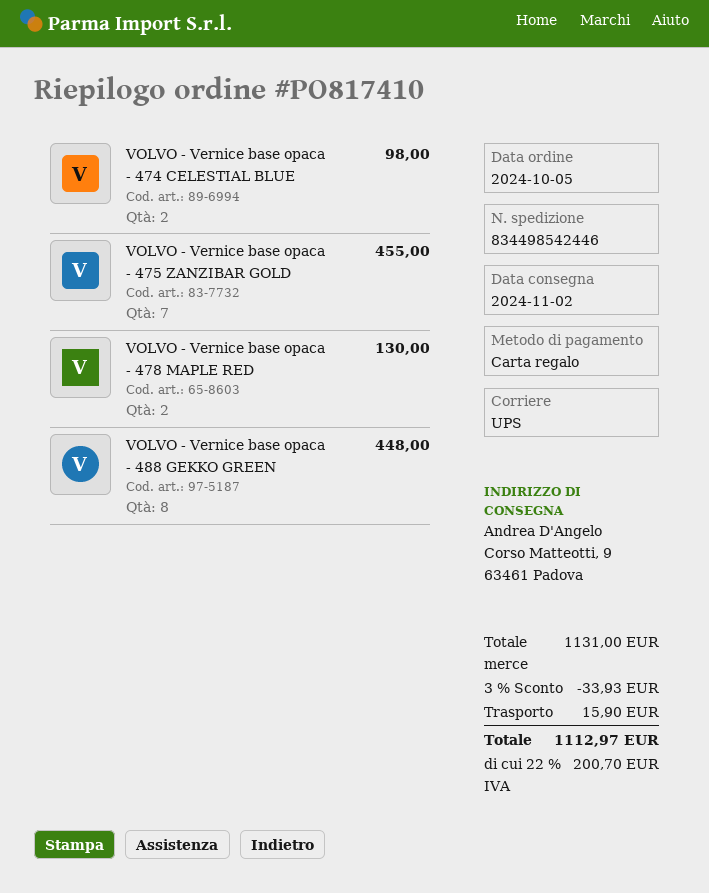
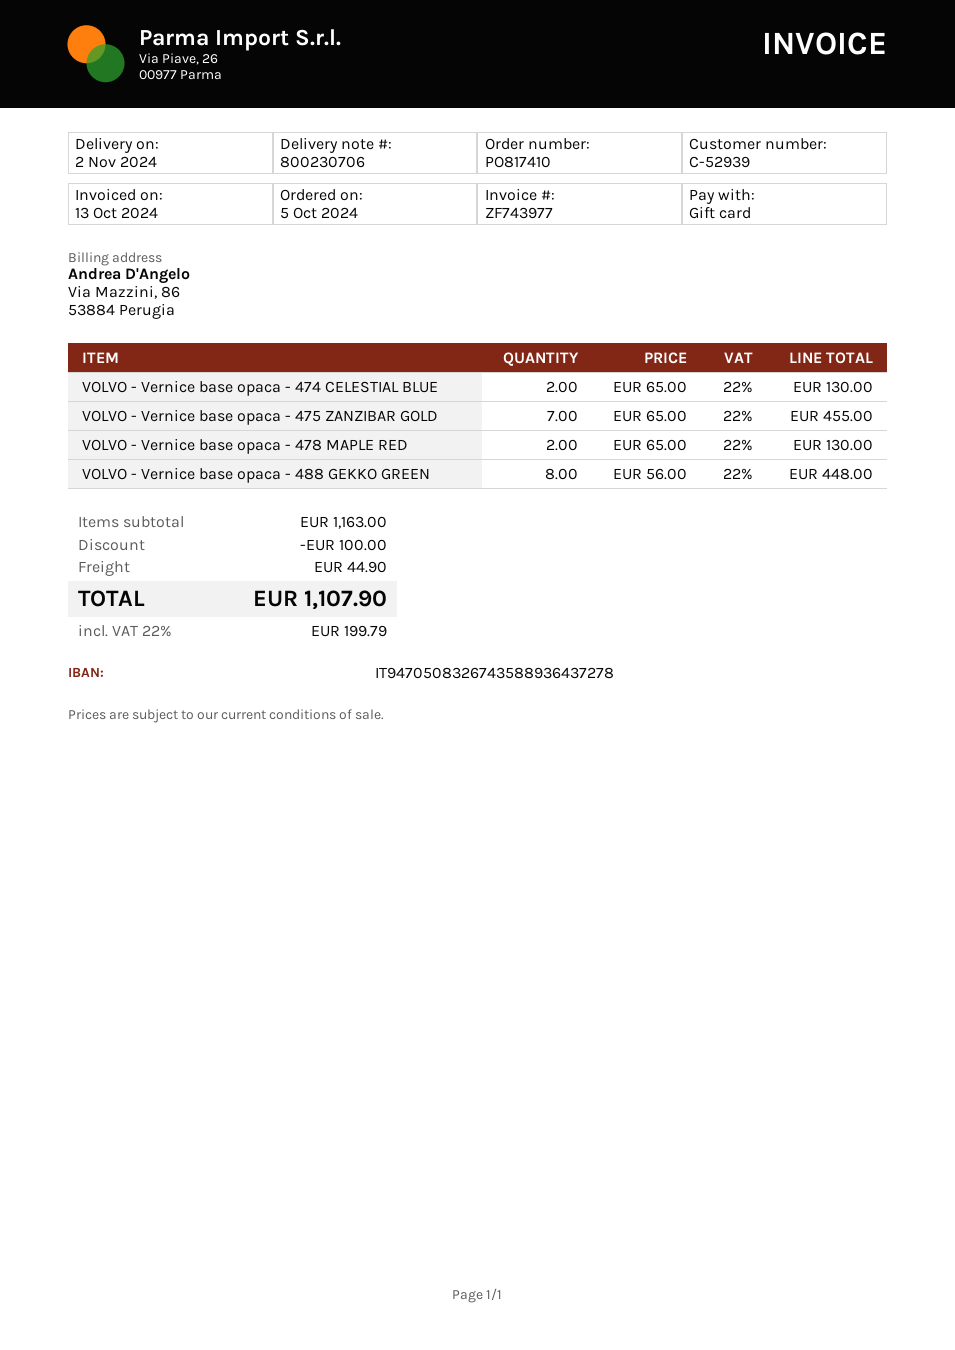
VOLVO - Vernice base opaca - 474 CELESTIAL BLUE: 2 for 98.00 -> 2 for 130.00
subtotal: 1131.00 -> 1163.00
discount: 33.93 -> 100.00
shipping: 15.90 -> 44.90
tax: 22% = 200.70 -> 22% = 199.79
total: 1112.97 -> 1107.90

